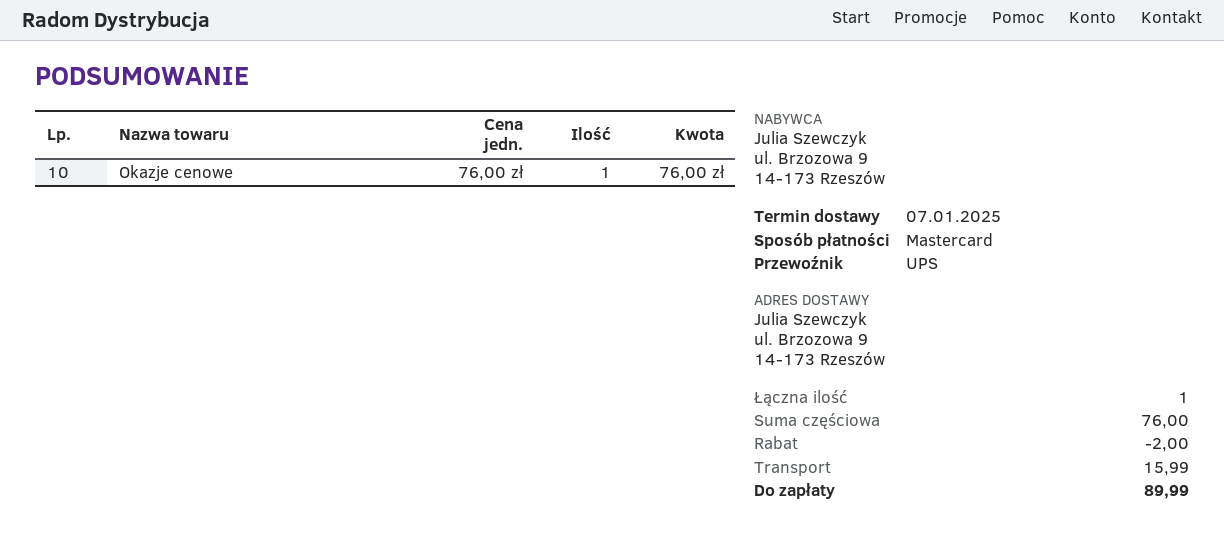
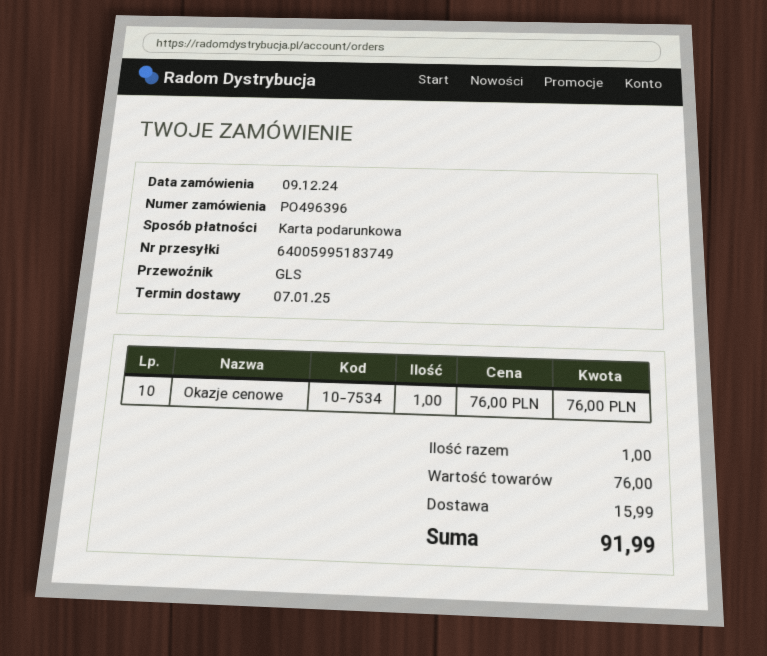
payment method: Mastercard -> gift card
shipping method: UPS -> GLS
discount: 2.00 -> none
total: 89.99 -> 91.99

